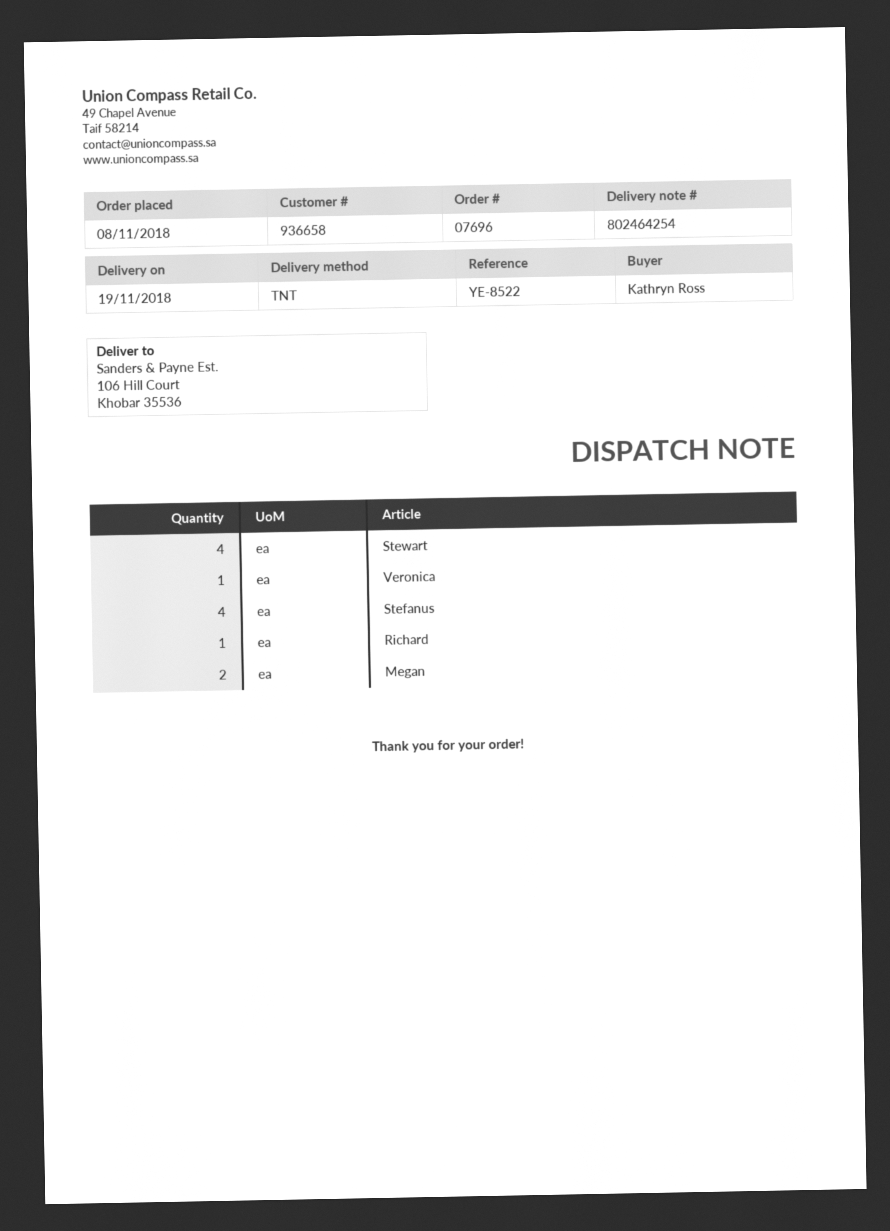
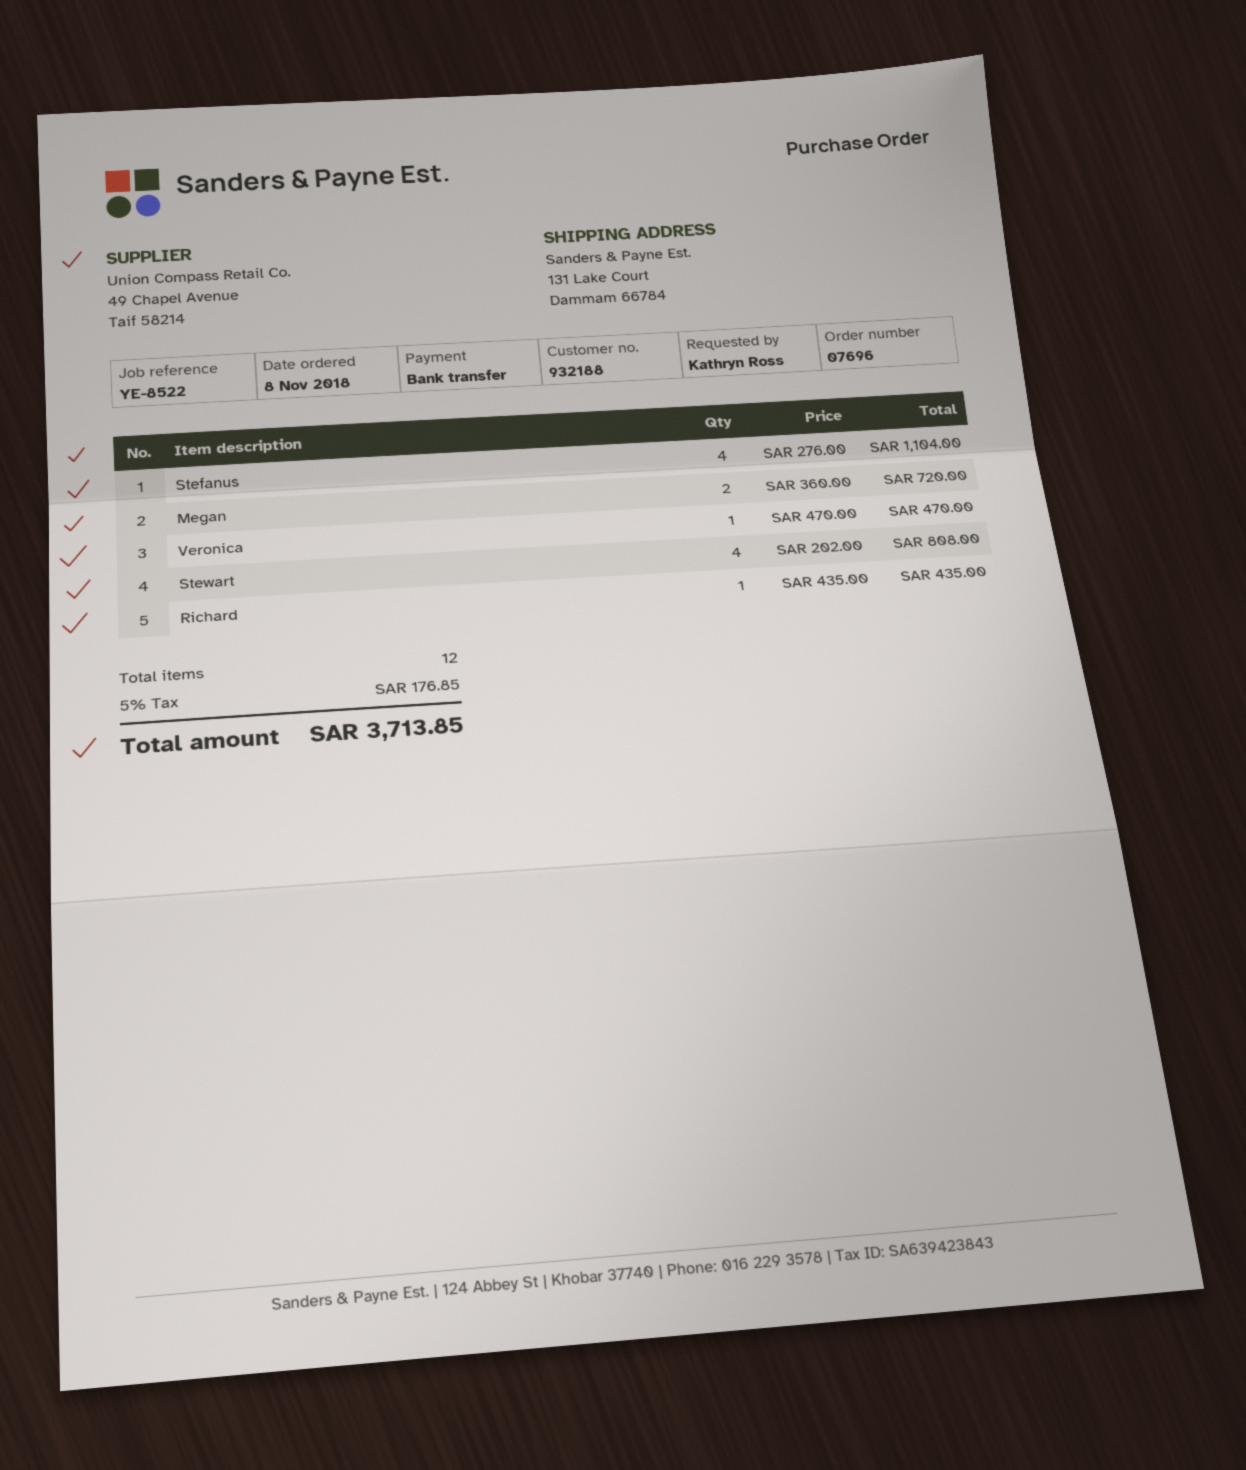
customer number: 936658 -> 932188
ship to: 106 Hill Court, Khobar 35536 -> 131 Lake Court, Dammam 66784

